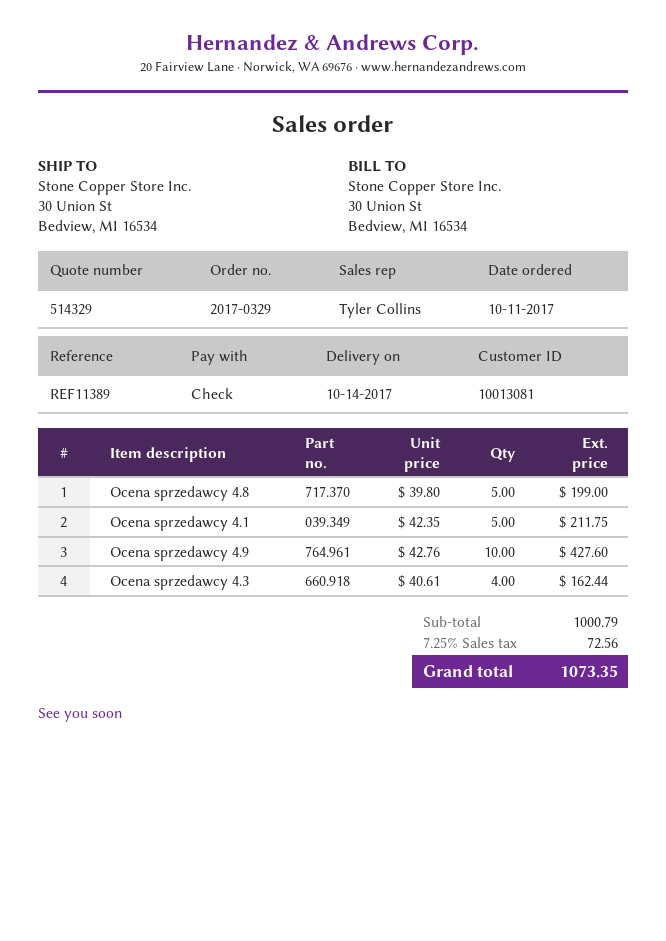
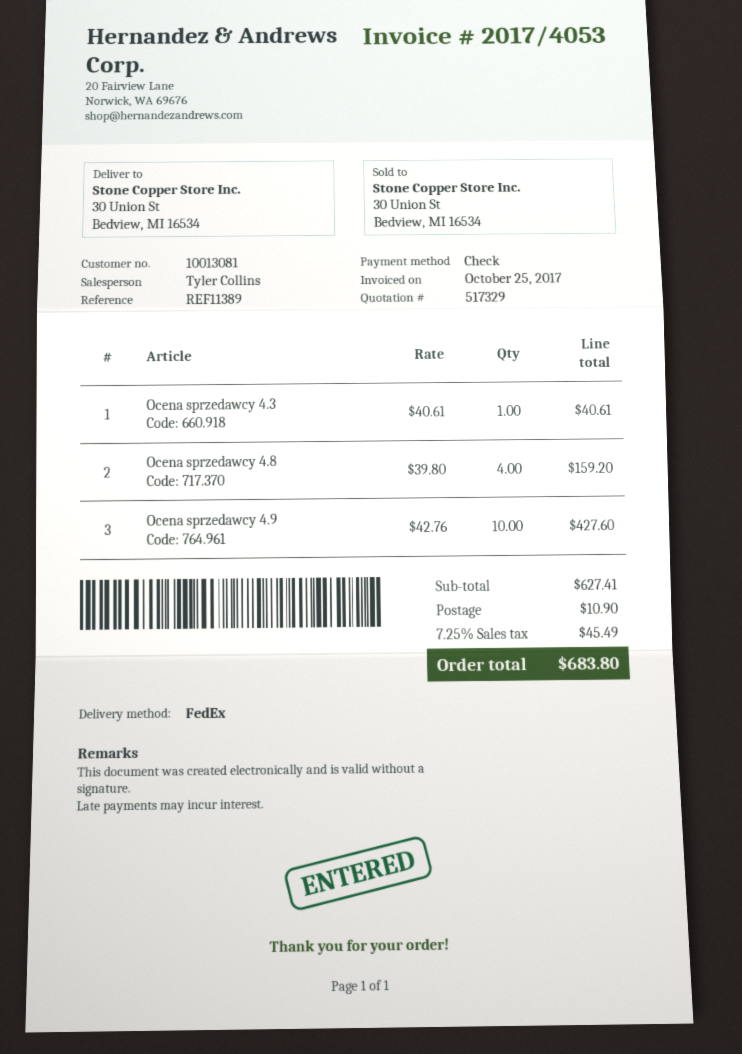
quote number: 514329 -> 517329
Ocena sprzedawcy 4.8: 5 x 39.80 = 199.00 -> 4 x 39.80 = 159.20
Ocena sprzedawcy 4.1: 5 x 42.35 = 211.75 -> none
Ocena sprzedawcy 4.3: 4 x 40.61 = 162.44 -> 1 x 40.61 = 40.61
subtotal: 1000.79 -> 627.41
shipping: none -> 10.90
tax: 7.25% = 72.56 -> 7.25% = 45.49
total: 1073.35 -> 683.80

